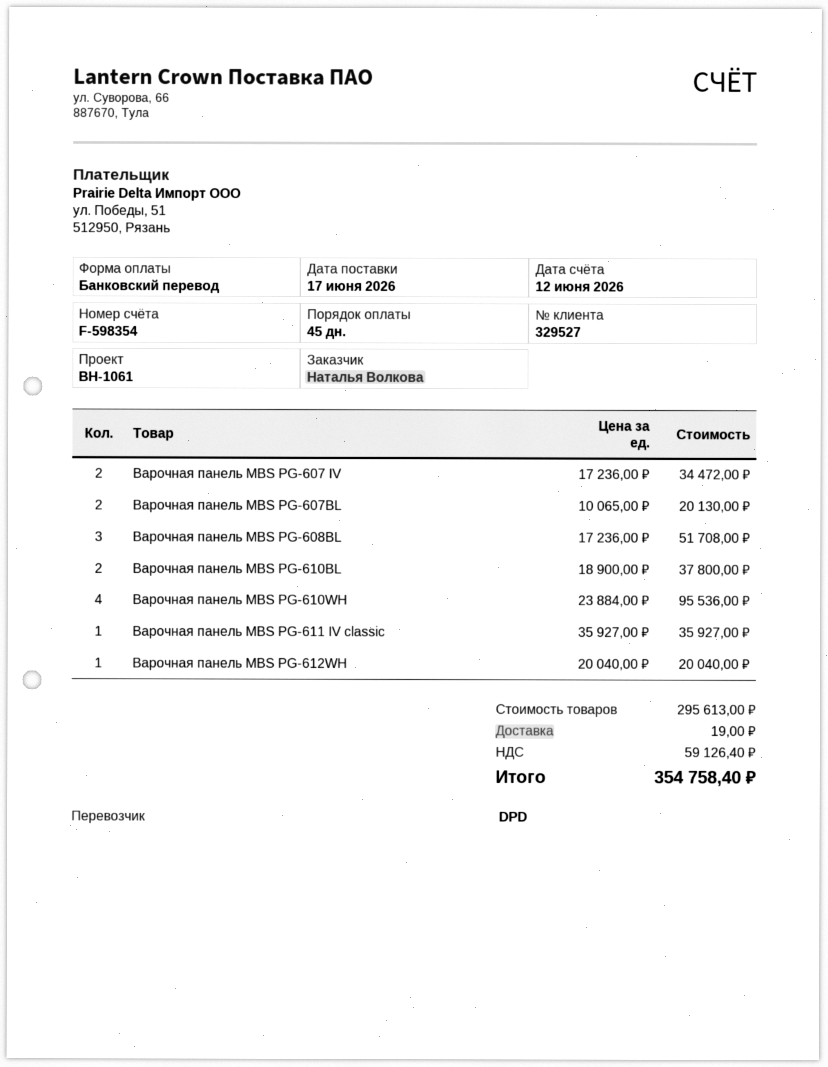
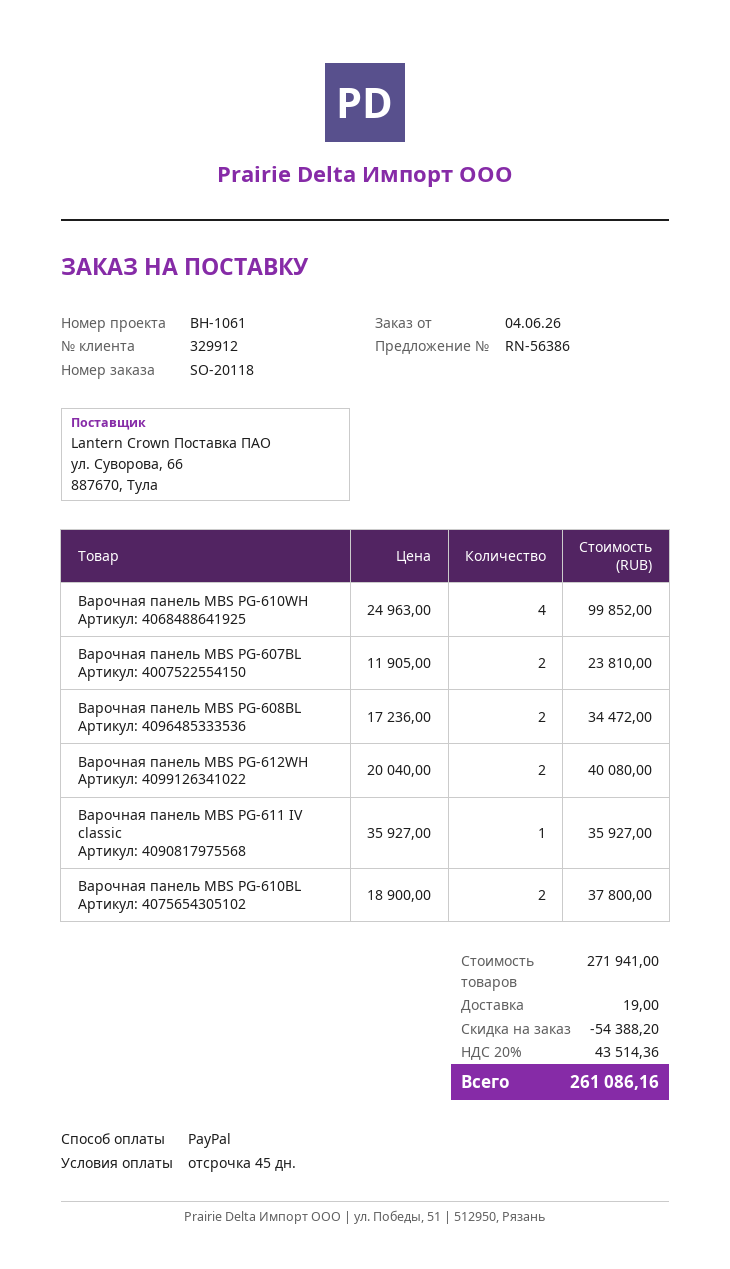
customer number: 329527 -> 329912
payment method: bank transfer -> PayPal
Варочная панель MBS PG-607 IV: 2 x 17236.00 = 34472.00 -> none
Варочная панель MBS PG-607BL: 2 x 10065.00 = 20130.00 -> 2 x 11905.00 = 23810.00
Варочная панель MBS PG-608BL: 3 x 17236.00 = 51708.00 -> 2 x 17236.00 = 34472.00
Варочная панель MBS PG-610WH: 4 x 23884.00 = 95536.00 -> 4 x 24963.00 = 99852.00
Варочная панель MBS PG-612WH: 1 x 20040.00 = 20040.00 -> 2 x 20040.00 = 40080.00
subtotal: 295613.00 -> 271941.00
discount: none -> 54388.20
tax: 59126.40 -> 43514.36
total: 354758.40 -> 261086.16

